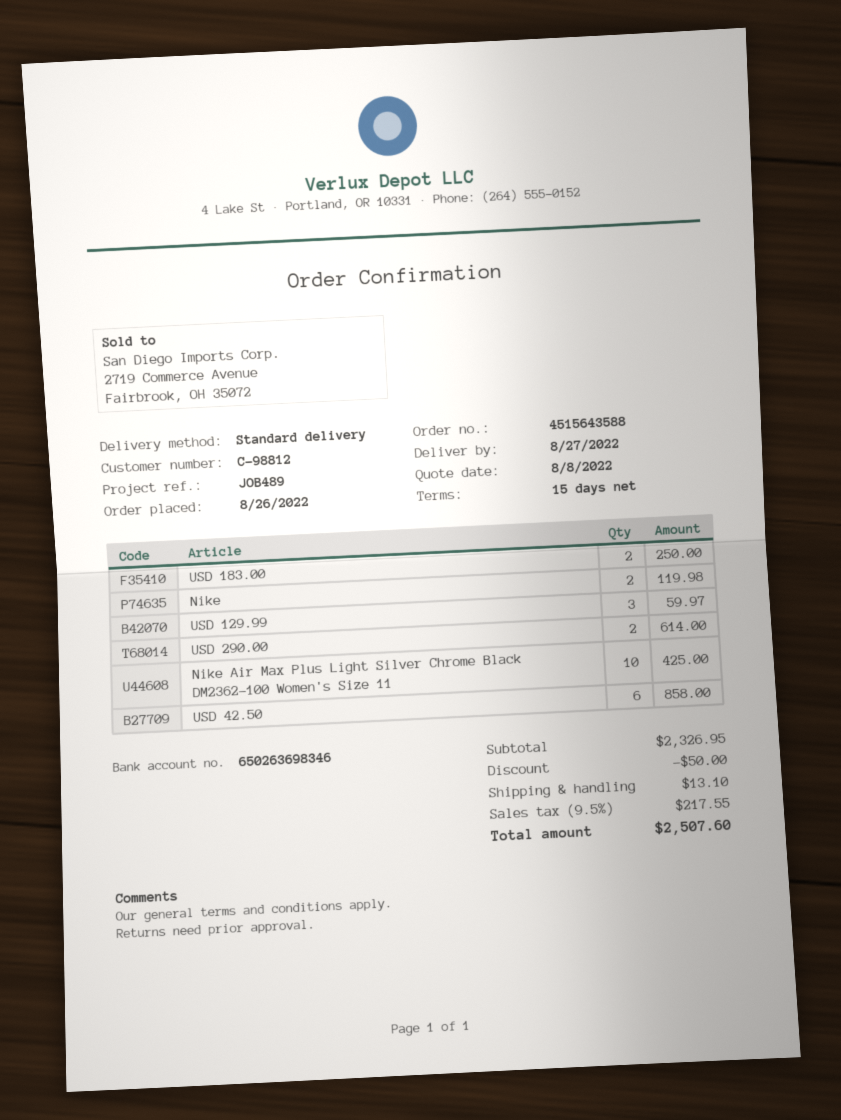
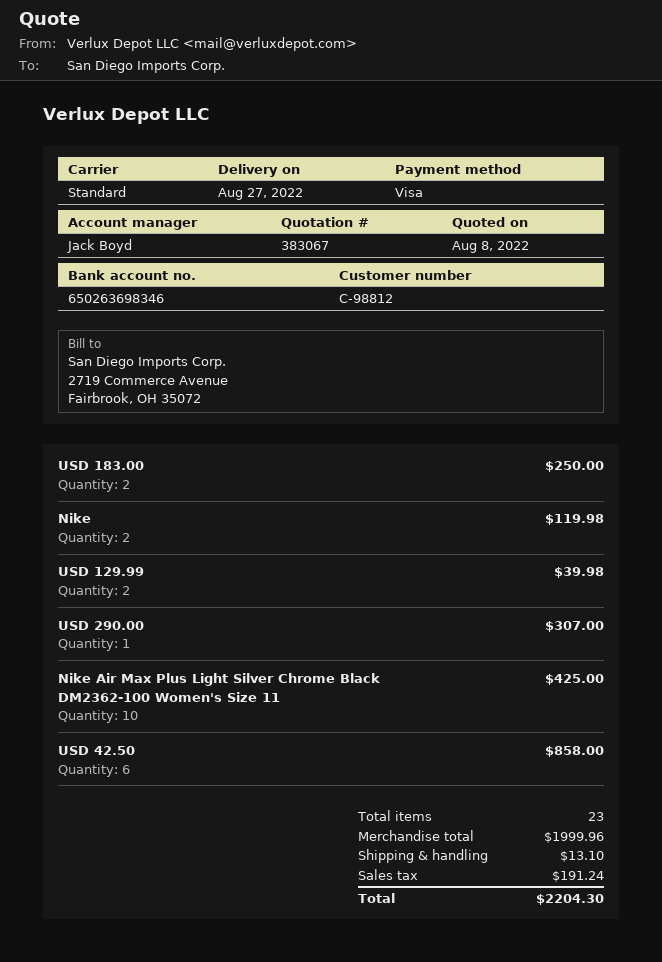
USD 129.99: 3 for 59.97 -> 2 for 39.98
USD 290.00: 2 for 614.00 -> 1 for 307.00
subtotal: 2326.95 -> 1999.96
discount: 50.00 -> none
tax: 217.55 -> 191.24
total: 2507.60 -> 2204.30

